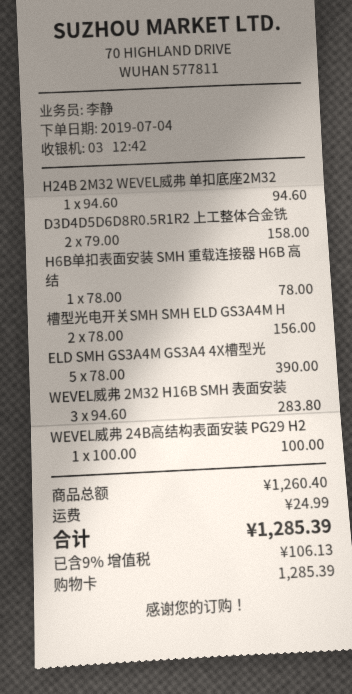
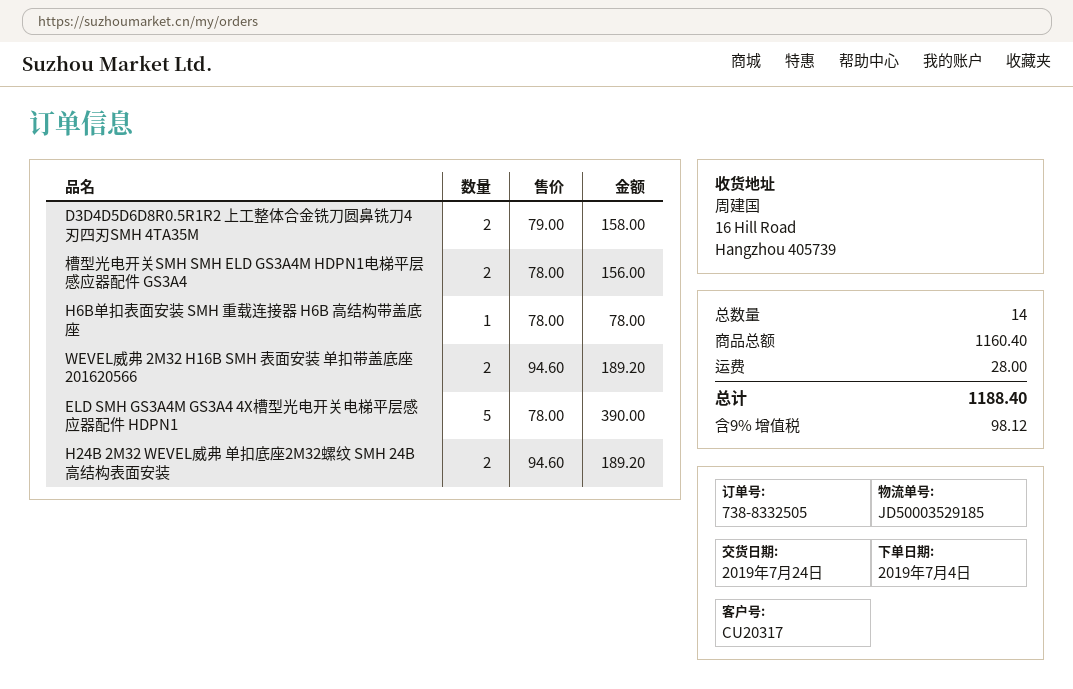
H24B 2M32 WEVEL威弗 单扣底座2M32: 1 x 94.60 = 94.60 -> 2 x 94.60 = 189.20
WEVEL威弗 2M32 H16B SMH 表面安装: 3 x 94.60 = 283.80 -> 2 x 94.60 = 189.20
WEVEL威弗 24B高结构表面安装 PG29 H2: 1 x 100.00 = 100.00 -> none
subtotal: 1260.40 -> 1160.40
shipping: 24.99 -> 28.00
tax: 9% = 106.13 -> 9% = 98.12
total: 1285.39 -> 1188.40

